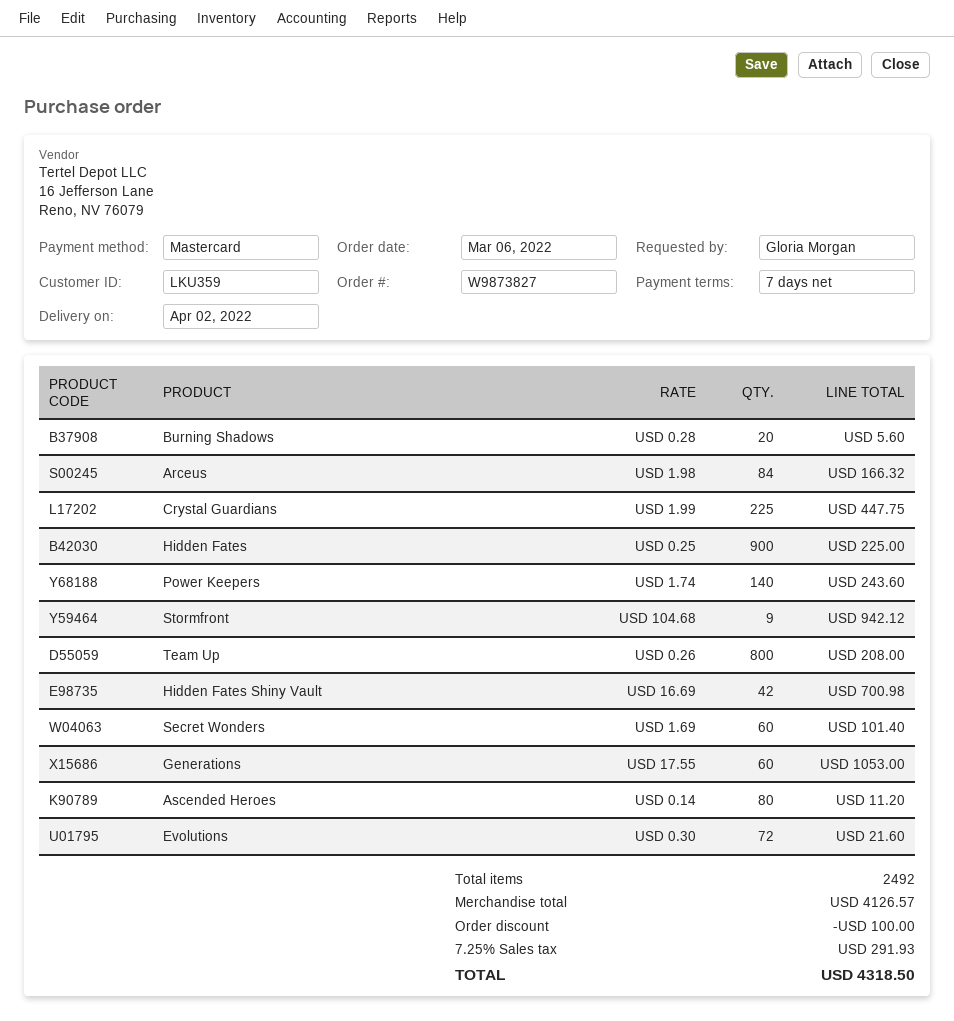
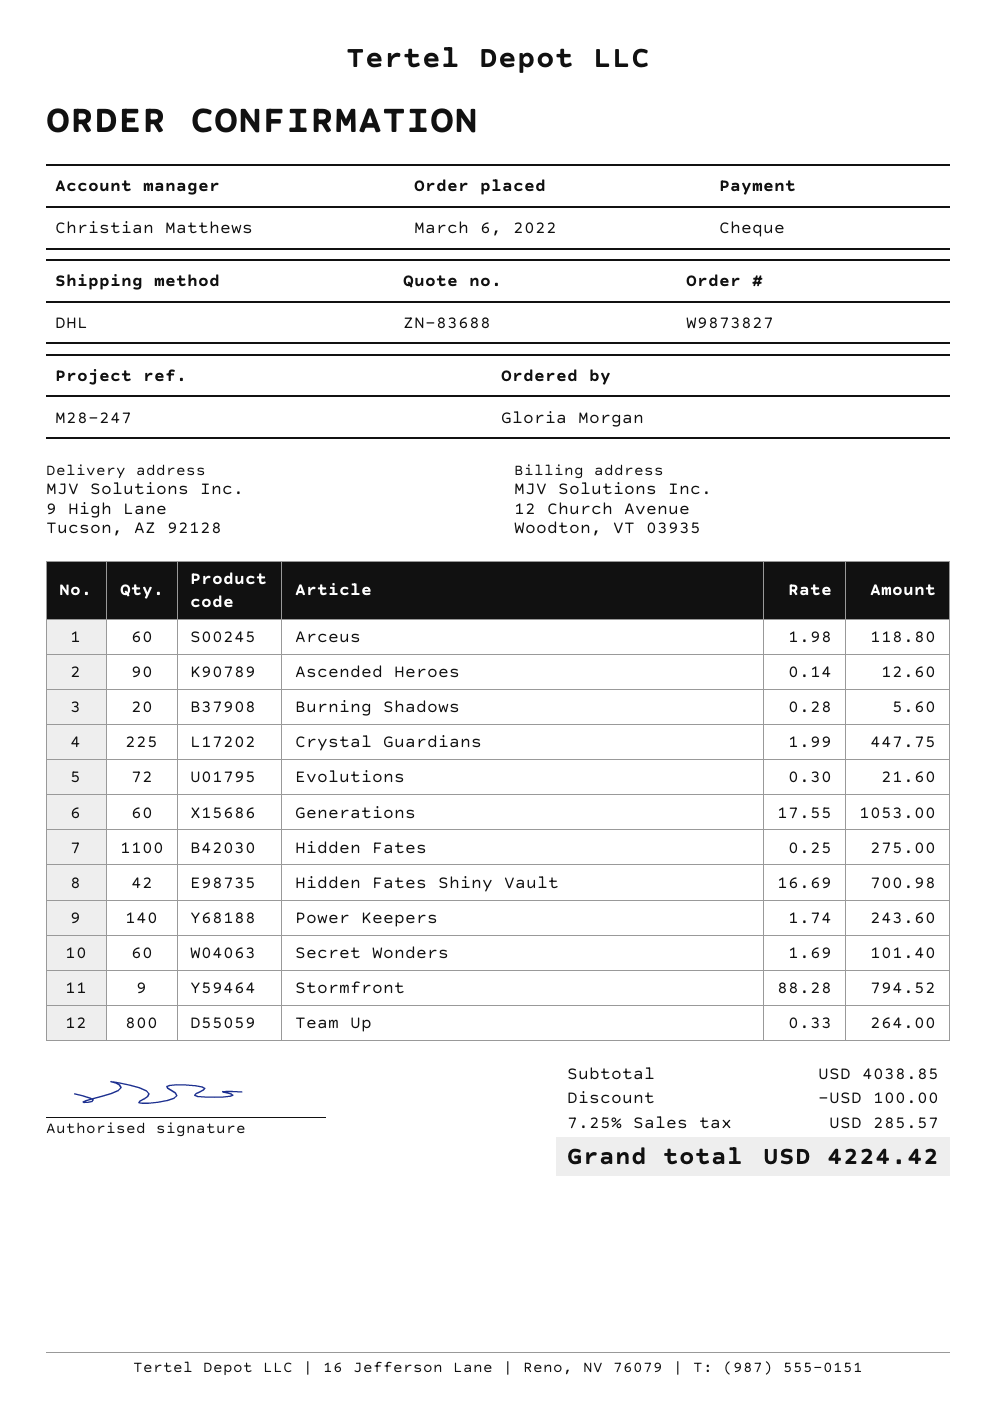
payment method: Mastercard -> cheque
Arceus: 84 x 1.98 = 166.32 -> 60 x 1.98 = 118.80
Hidden Fates: 900 x 0.25 = 225.00 -> 1100 x 0.25 = 275.00
Stormfront: 9 x 104.68 = 942.12 -> 9 x 88.28 = 794.52
Team Up: 800 x 0.26 = 208.00 -> 800 x 0.33 = 264.00
Ascended Heroes: 80 x 0.14 = 11.20 -> 90 x 0.14 = 12.60
subtotal: 4126.57 -> 4038.85
tax: 7.25% = 291.93 -> 7.25% = 285.57
total: 4318.50 -> 4224.42

